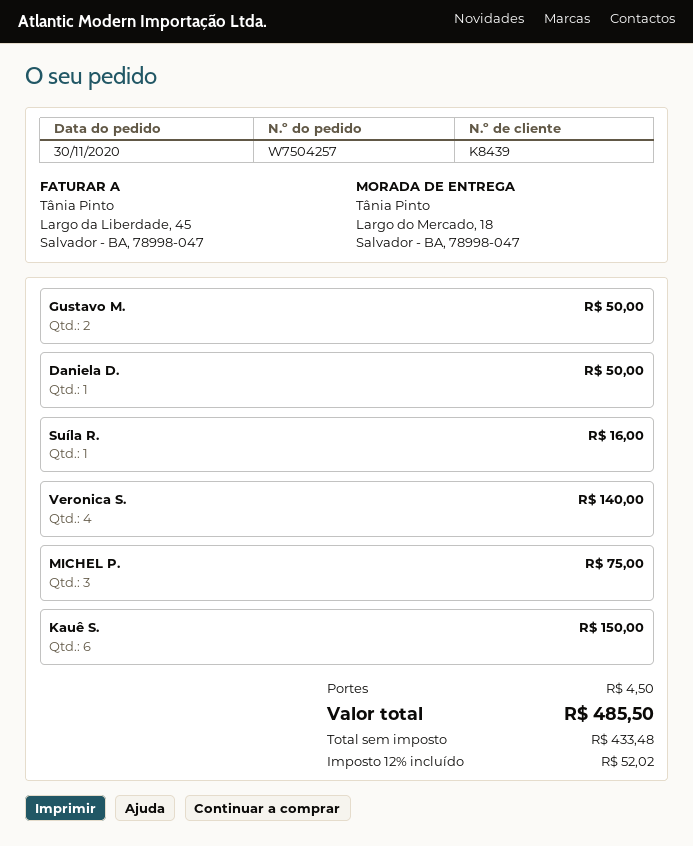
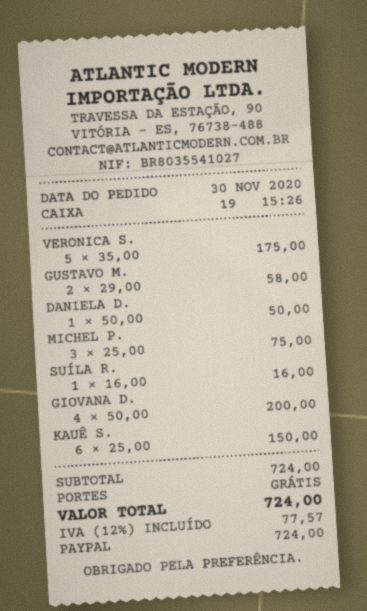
Gustavo M.: 2 for 50.00 -> 2 for 58.00
Veronica S.: 4 for 140.00 -> 5 for 175.00
GIOVANA D.: none -> 4 for 200.00
shipping: 4.50 -> 0.00
tax: 12% = 52.02 -> 12% = 77.57
total: 485.50 -> 724.00

